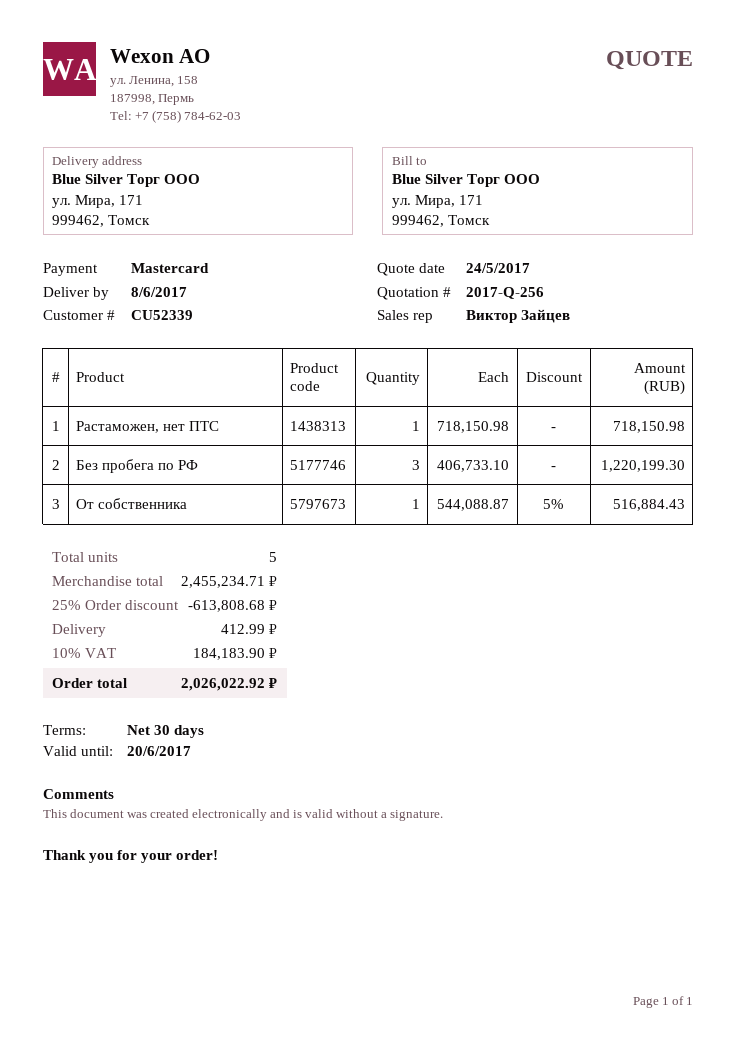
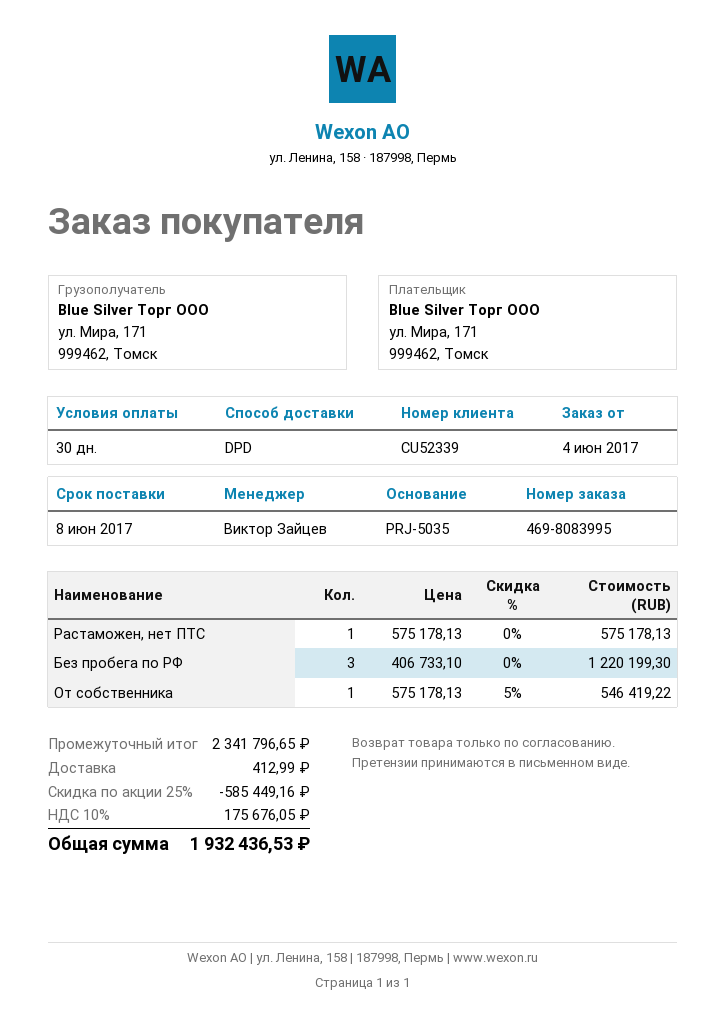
Растаможен, нет ПТС: 1 x 718150.98 = 718150.98 -> 1 x 575178.13 = 575178.13
От собственника: 1 x 544088.87 - 5% = 516884.43 -> 1 x 575178.13 - 5% = 546419.22
subtotal: 2455234.71 -> 2341796.65
discount: 25% = 613808.68 -> 25% = 585449.16
tax: 10% = 184183.90 -> 10% = 175676.05
total: 2026022.92 -> 1932436.53

